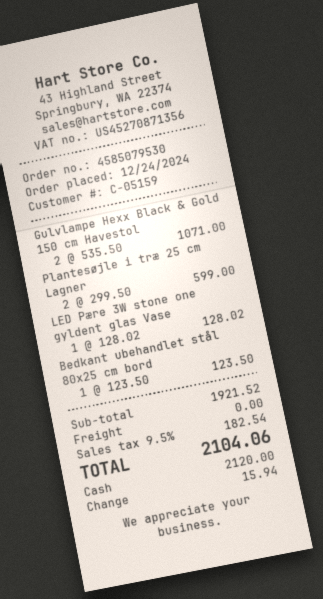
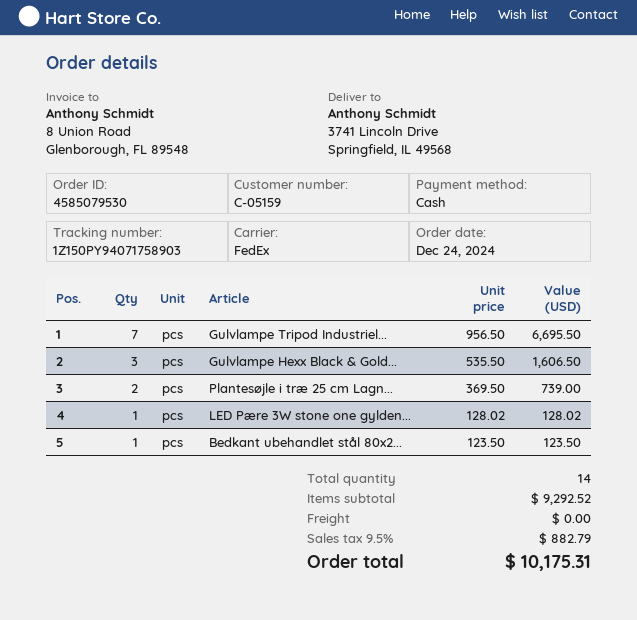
Gulvlampe Hexx Black & Gold 150 cm Havestol: 2 x 535.50 = 1071.00 -> 3 x 535.50 = 1606.50
Plantesøjle i træ 25 cm Lagner: 2 x 299.50 = 599.00 -> 2 x 369.50 = 739.00
Gulvlampe Tripod Industriel...: none -> 7 x 956.50 = 6695.50
subtotal: 1921.52 -> 9292.52
tax: 9.5% = 182.54 -> 9.5% = 882.79
total: 2104.06 -> 10175.31

